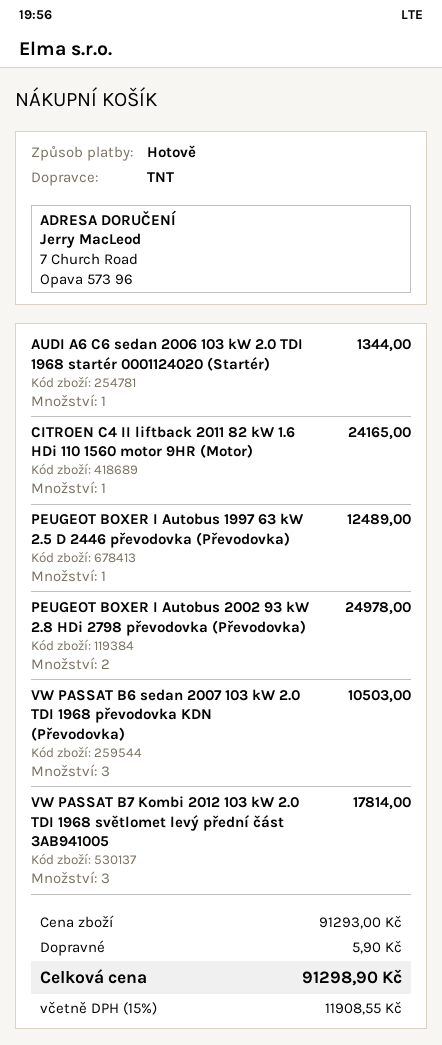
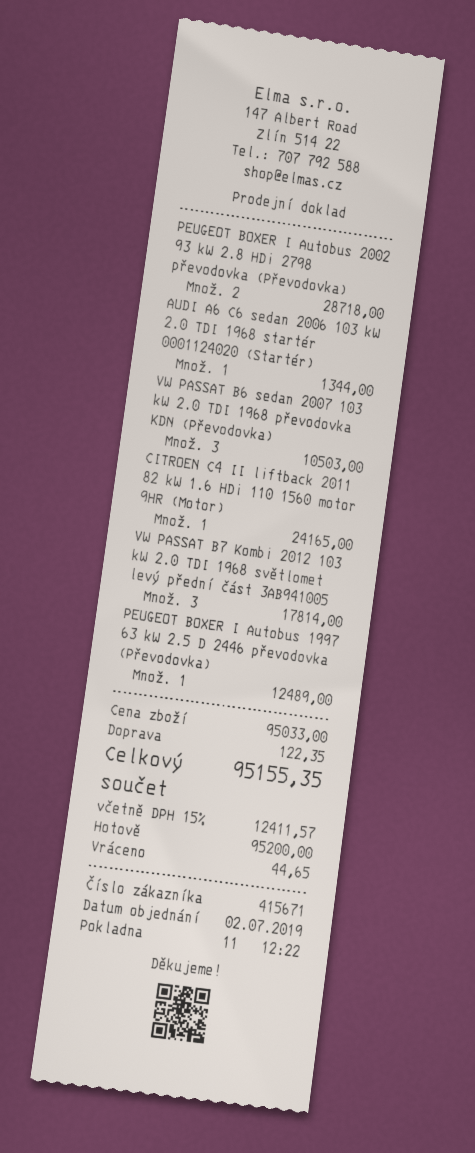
PEUGEOT BOXER I Autobus 2002 93 kW 2.8 HDi 2798 převodovka (Převodovka): 2 for 24978.00 -> 2 for 28718.00
subtotal: 91293.00 -> 95033.00
shipping: 5.90 -> 122.35
tax: 15% = 11908.55 -> 15% = 12411.57
total: 91298.90 -> 95155.35

